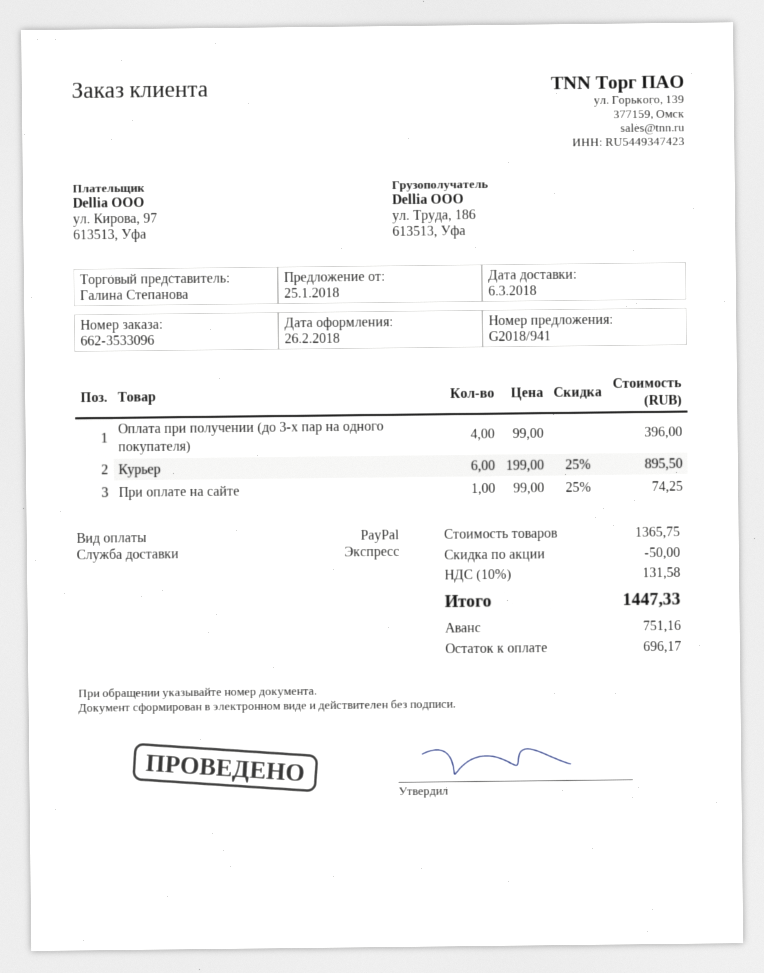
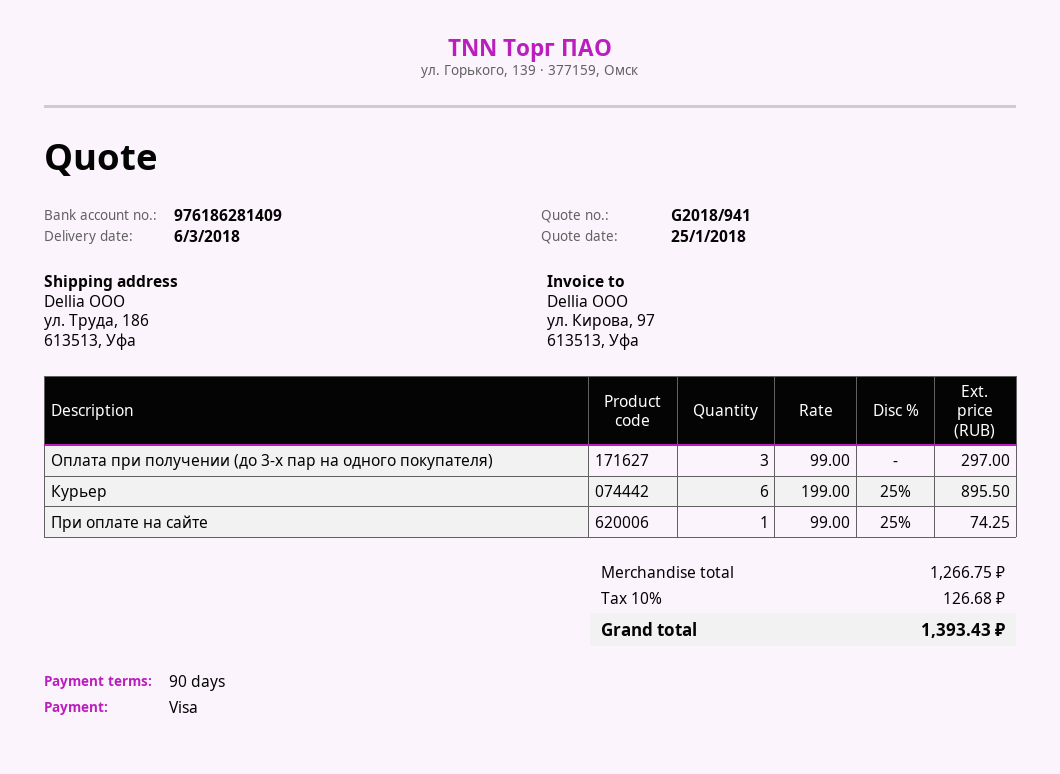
payment method: PayPal -> Visa
Оплата при получении (до 3-х пар на одного покупателя): 4 x 99.00 = 396.00 -> 3 x 99.00 = 297.00
subtotal: 1365.75 -> 1266.75
discount: 50.00 -> none
tax: 10% = 131.58 -> 10% = 126.68
total: 1447.33 -> 1393.43

